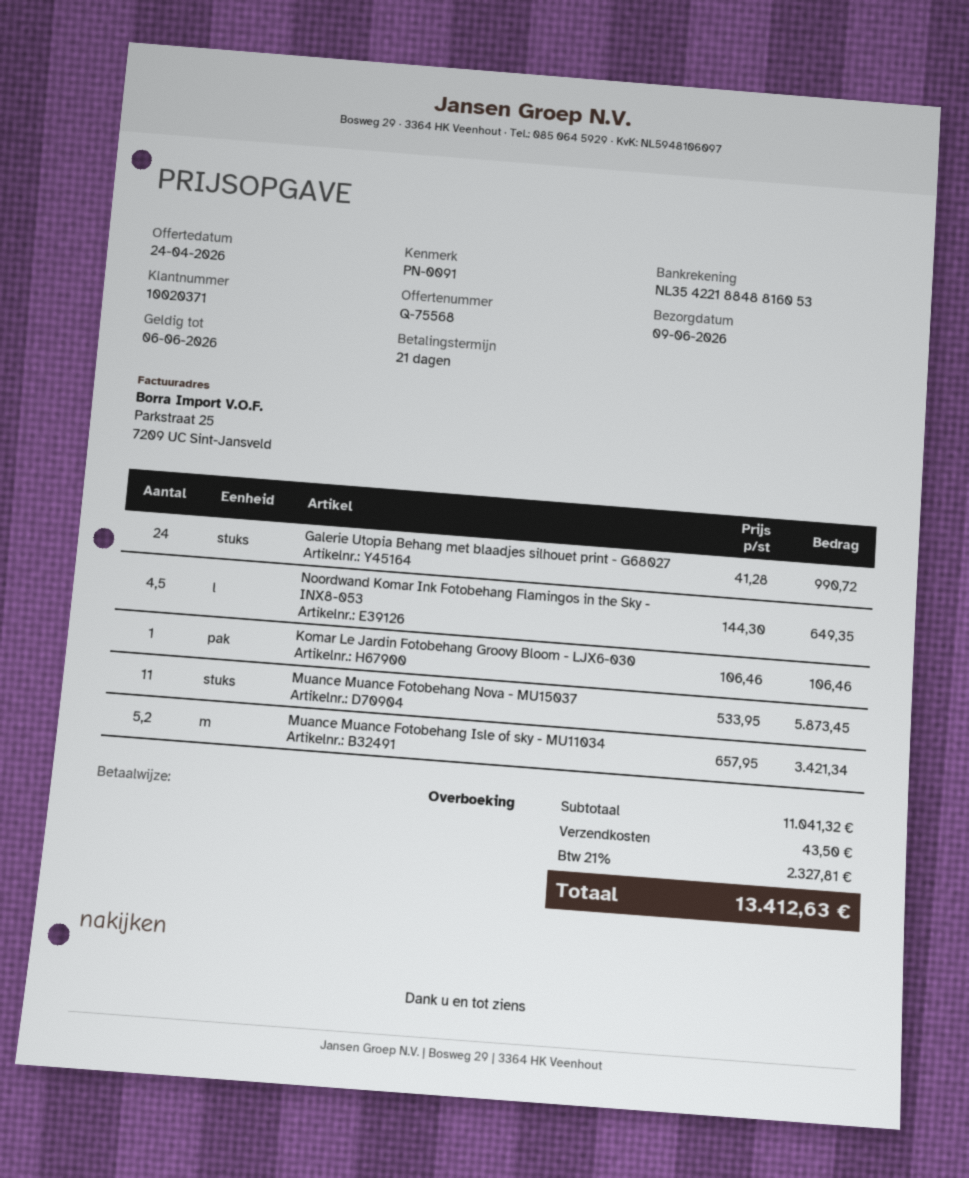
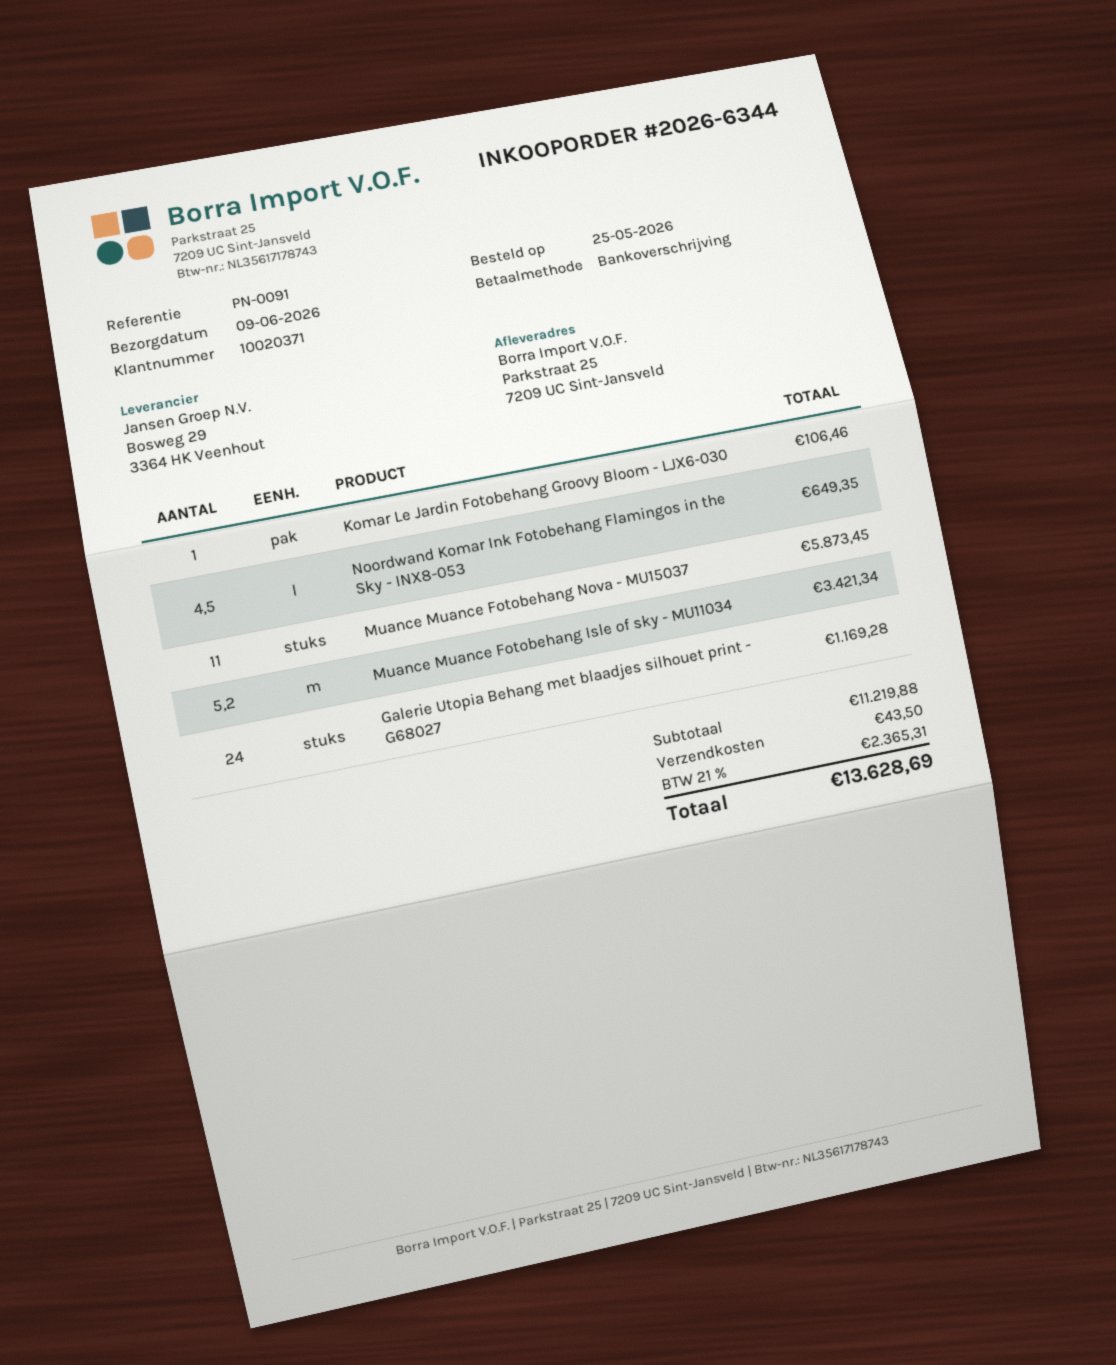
Galerie Utopia Behang met blaadjes silhouet print - G68027: 24 for 990.72 -> 24 for 1169.28
subtotal: 11041.32 -> 11219.88
tax: 21% = 2327.81 -> 21% = 2365.31
total: 13412.63 -> 13628.69

